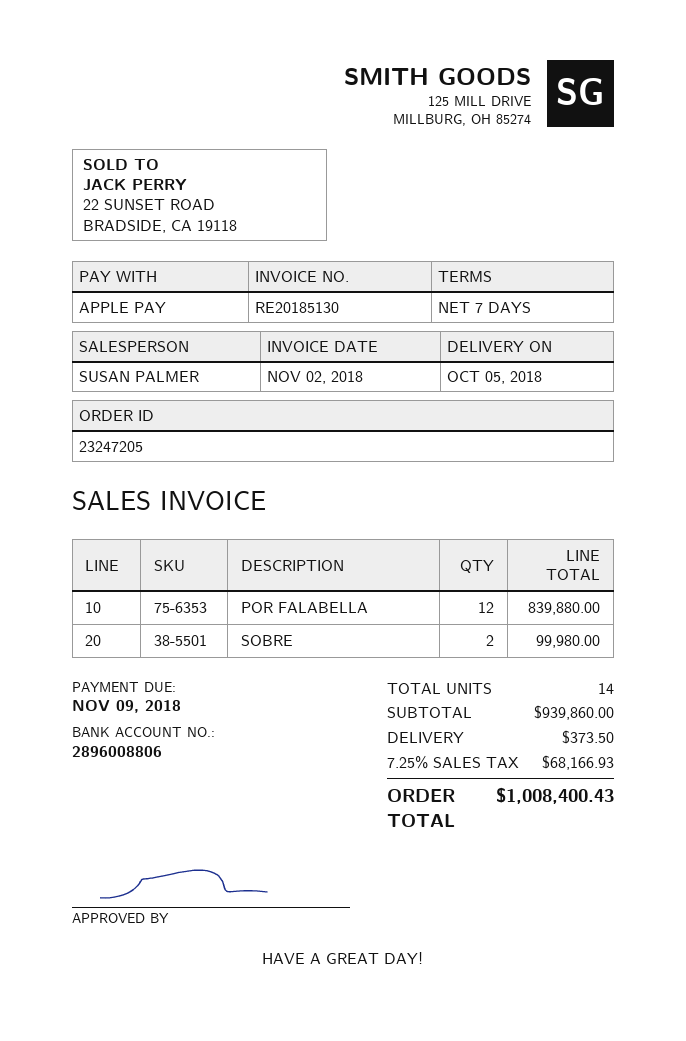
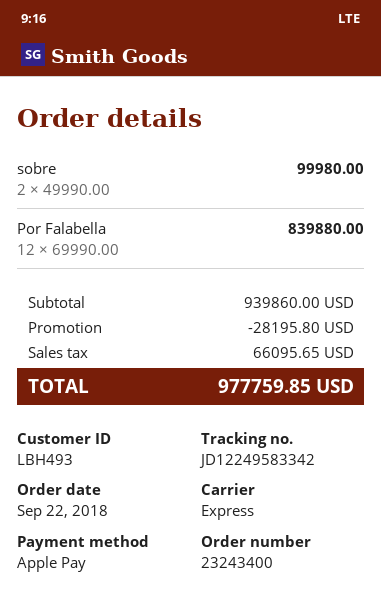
order number: 23247205 -> 23243400
discount: none -> 28195.80
shipping: 373.50 -> none
tax: 68166.93 -> 66095.65
total: 1008400.43 -> 977759.85

